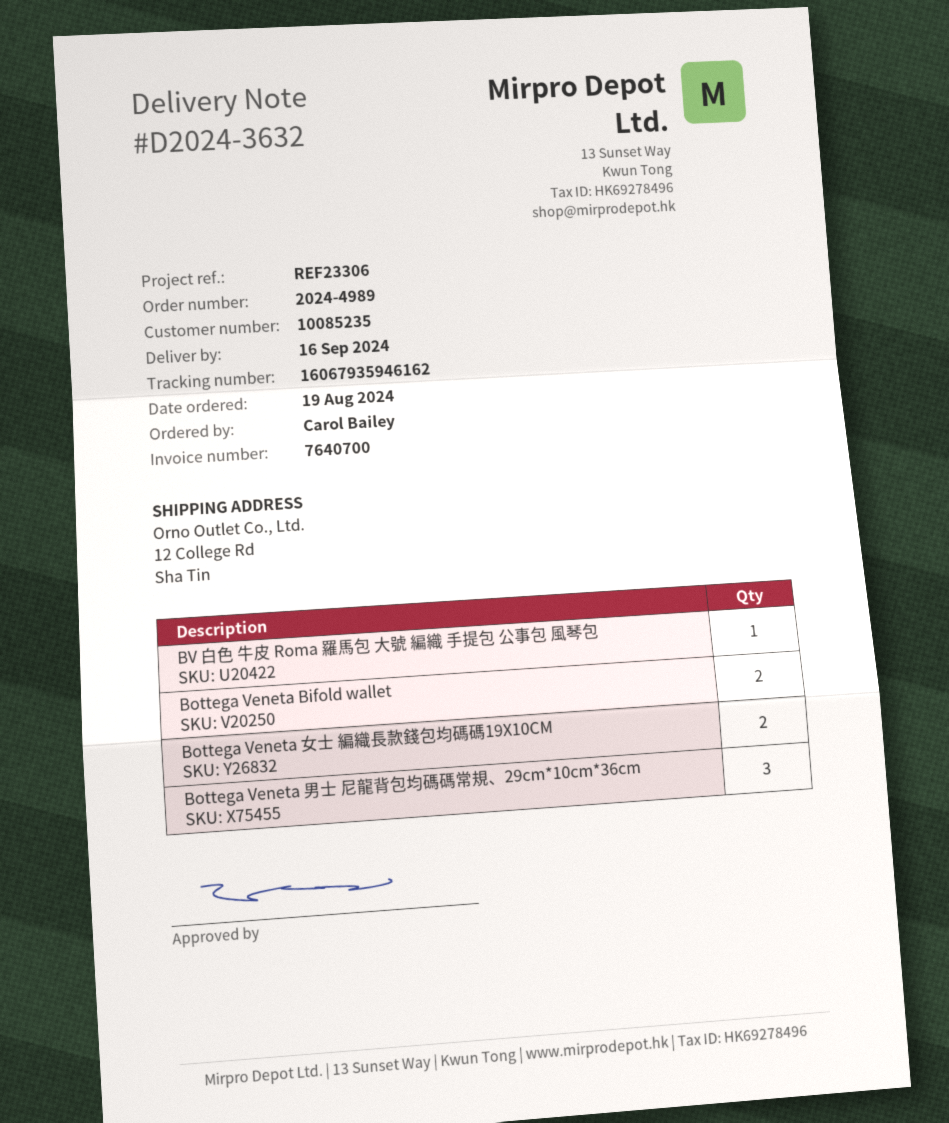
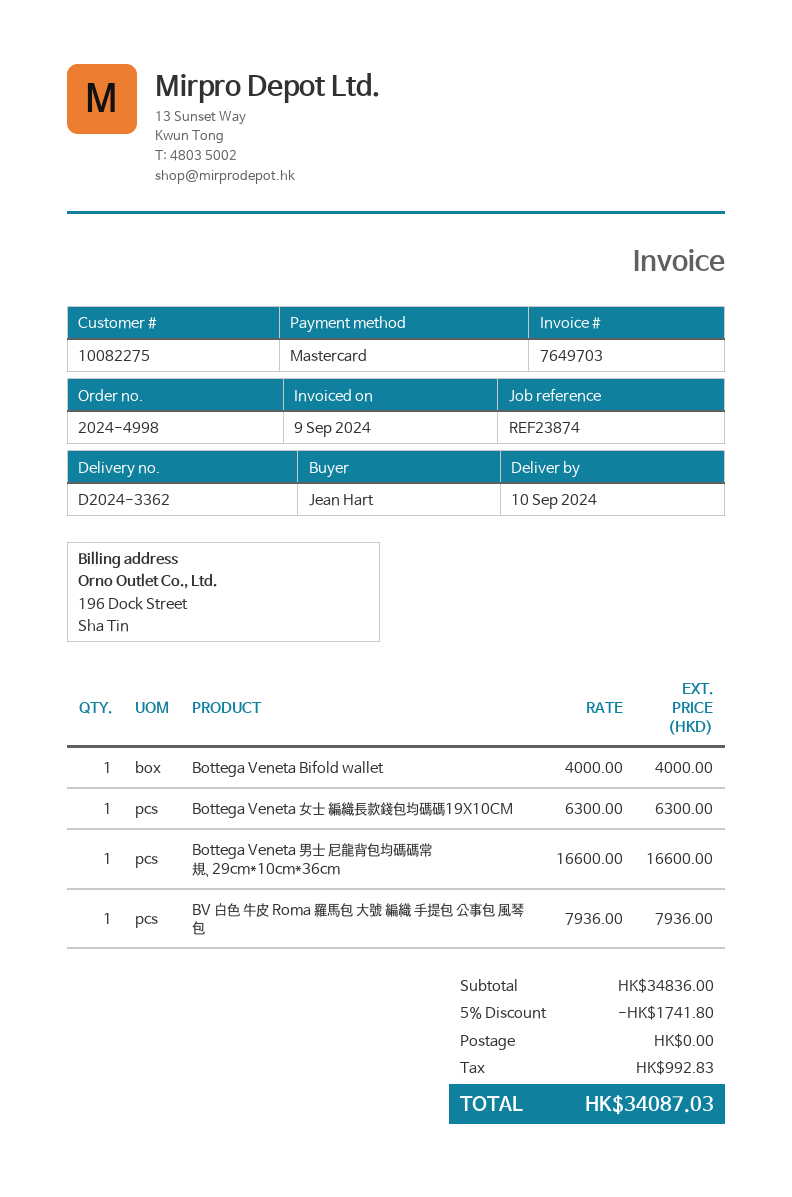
order number: 2024-4989 -> 2024-4998
delivery note number: D2024-3632 -> D2024-3362
delivery date: 2024-09-16 -> 2024-09-10
invoice number: 7640700 -> 7649703
customer number: 10085235 -> 10082275
reference: REF23306 -> REF23874
ordered by: Carol Bailey -> Jean Hart
Bottega Veneta Bifold wallet: 2 -> 1
Bottega Veneta 女士 編織長款錢包均碼碼19X10CM: 2 -> 1
Bottega Veneta 男士 尼龍背包均碼碼常規、29cm*10cm*36cm: 3 -> 1

